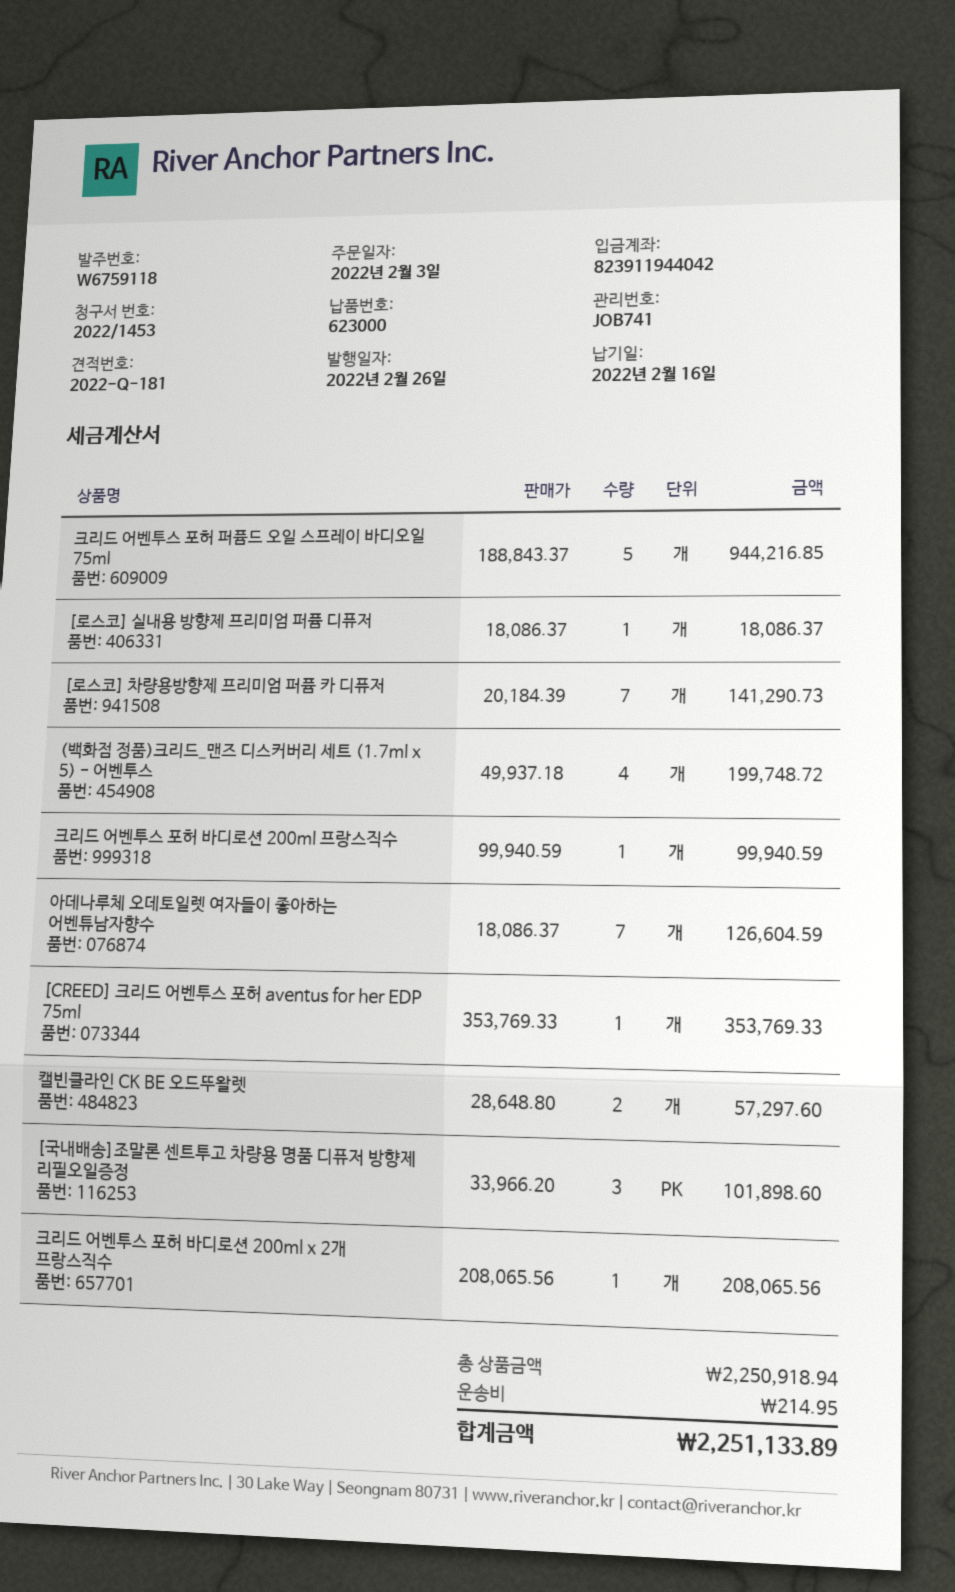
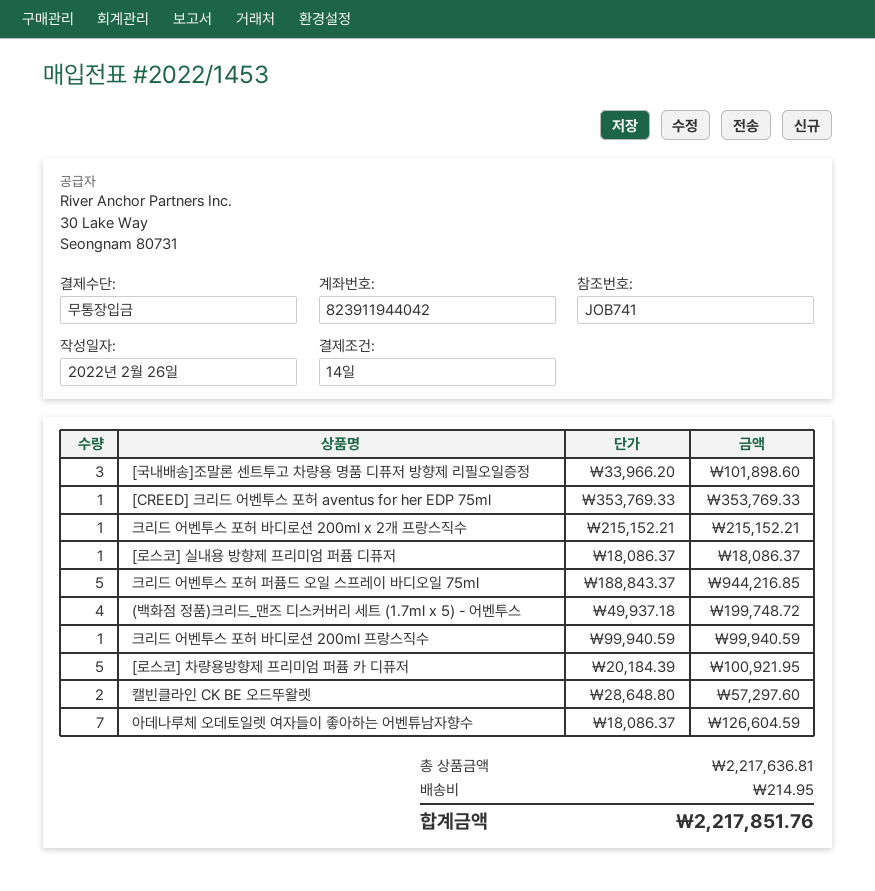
[로스코] 차량용방향제 프리미엄 퍼퓸 카 디퓨저: 7 x 20184.39 = 141290.73 -> 5 x 20184.39 = 100921.95
크리드 어벤투스 포허 바디로션 200ml x 2개 프랑스직수: 1 x 208065.56 = 208065.56 -> 1 x 215152.21 = 215152.21
subtotal: 2250918.94 -> 2217636.81
total: 2251133.89 -> 2217851.76

